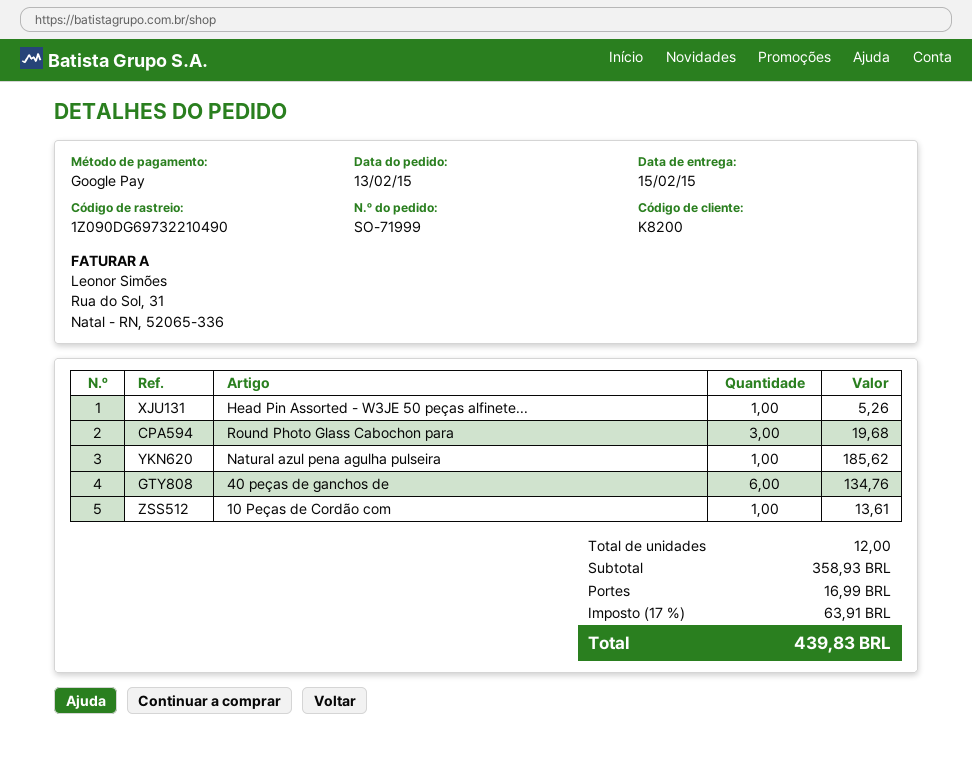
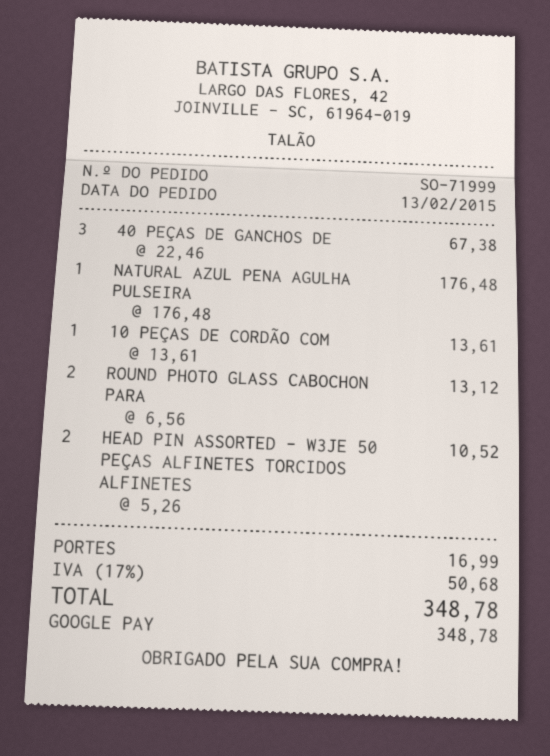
Head Pin Assorted - W3JE 50 peças alfinete...: 1 for 5.26 -> 2 for 10.52
Round Photo Glass Cabochon para: 3 for 19.68 -> 2 for 13.12
Natural azul pena agulha pulseira: 1 for 185.62 -> 1 for 176.48
40 peças de ganchos de: 6 for 134.76 -> 3 for 67.38
tax: 17% = 63.91 -> 17% = 50.68
total: 439.83 -> 348.78

